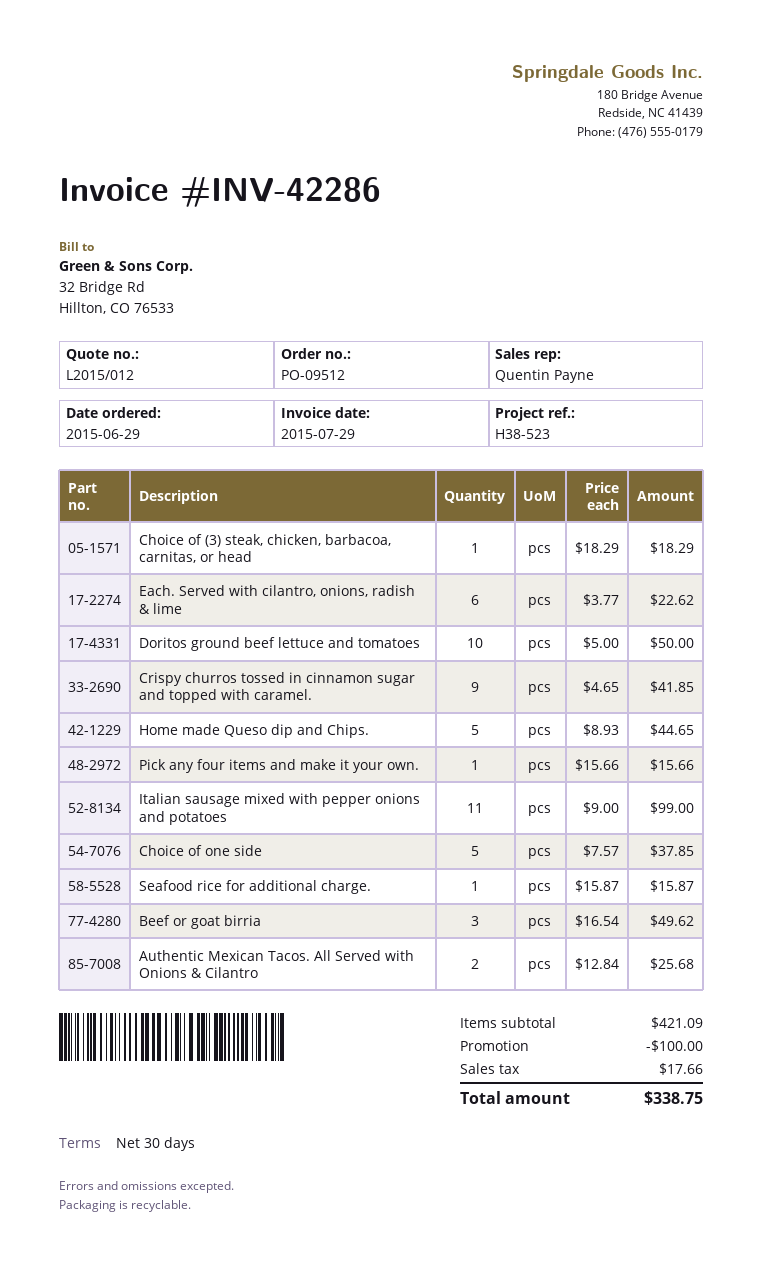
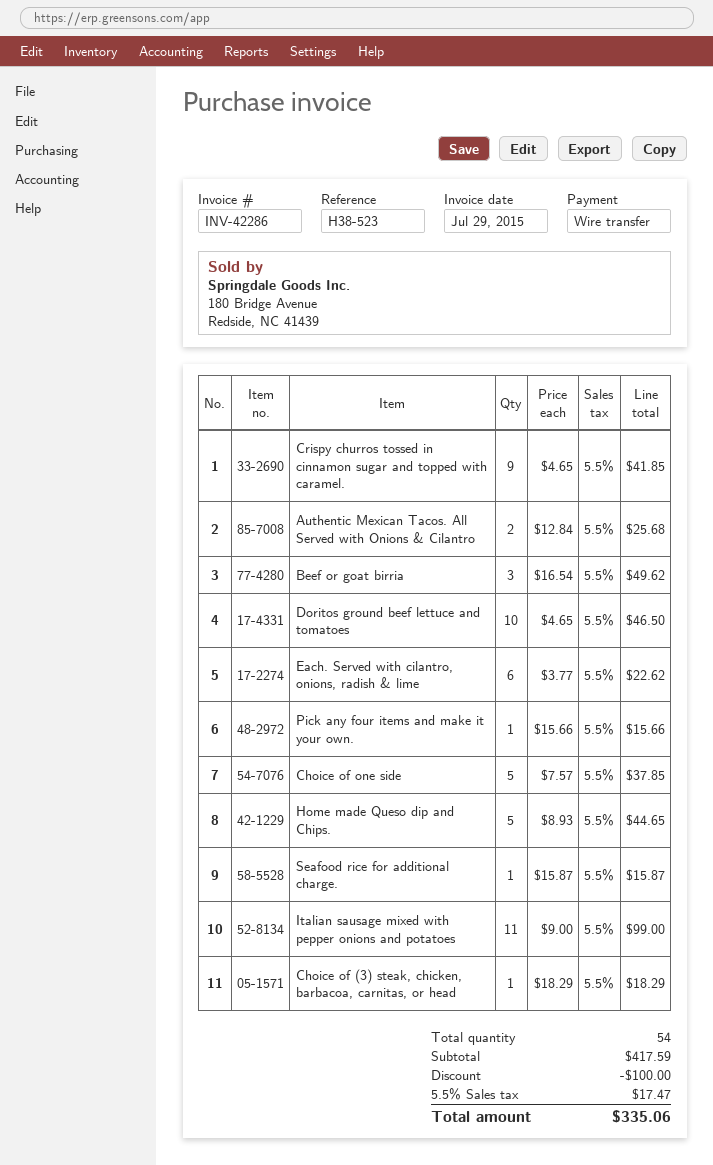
Doritos ground beef lettuce and tomatoes: 10 x 5.00 = 50.00 -> 10 x 4.65 = 46.50
subtotal: 421.09 -> 417.59
tax: 17.66 -> 17.47
total: 338.75 -> 335.06

